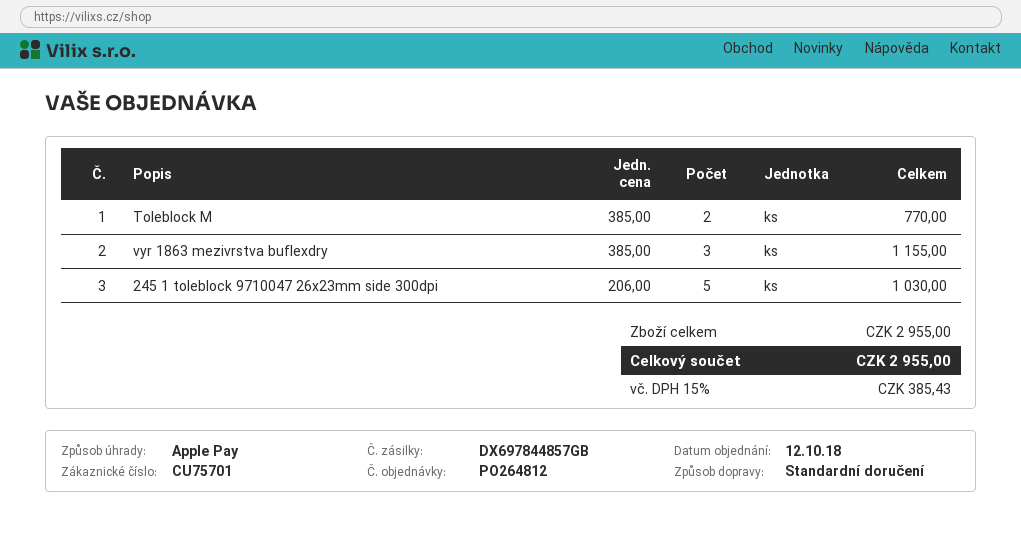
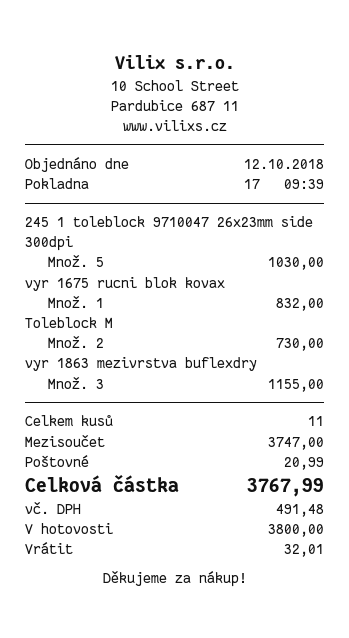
payment method: Apple Pay -> cash
Toleblock M: 2 for 770.00 -> 2 for 730.00
vyr 1675 rucni blok kovax: none -> 1 for 832.00
subtotal: 2955.00 -> 3747.00
shipping: none -> 20.99
tax: 385.43 -> 491.48
total: 2955.00 -> 3767.99

